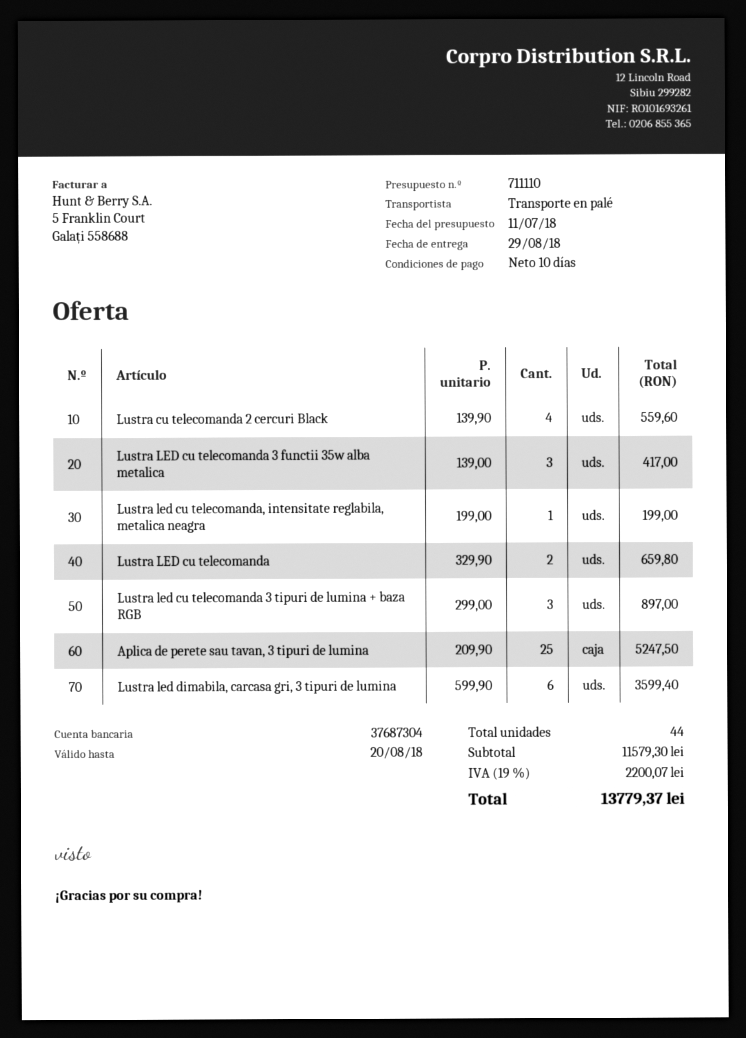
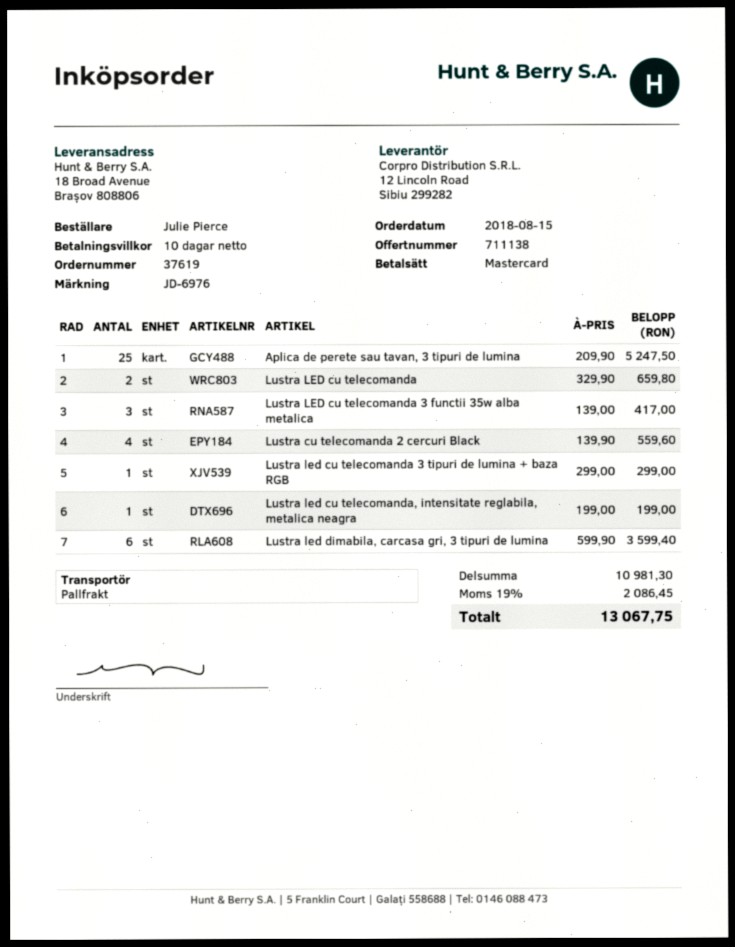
quote number: 711110 -> 711138
Lustra led cu telecomanda 3 tipuri de lumina + baza RGB: 3 x 299.00 = 897.00 -> 1 x 299.00 = 299.00
subtotal: 11579.30 -> 10981.30
tax: 19% = 2200.07 -> 19% = 2086.45
total: 13779.37 -> 13067.75

